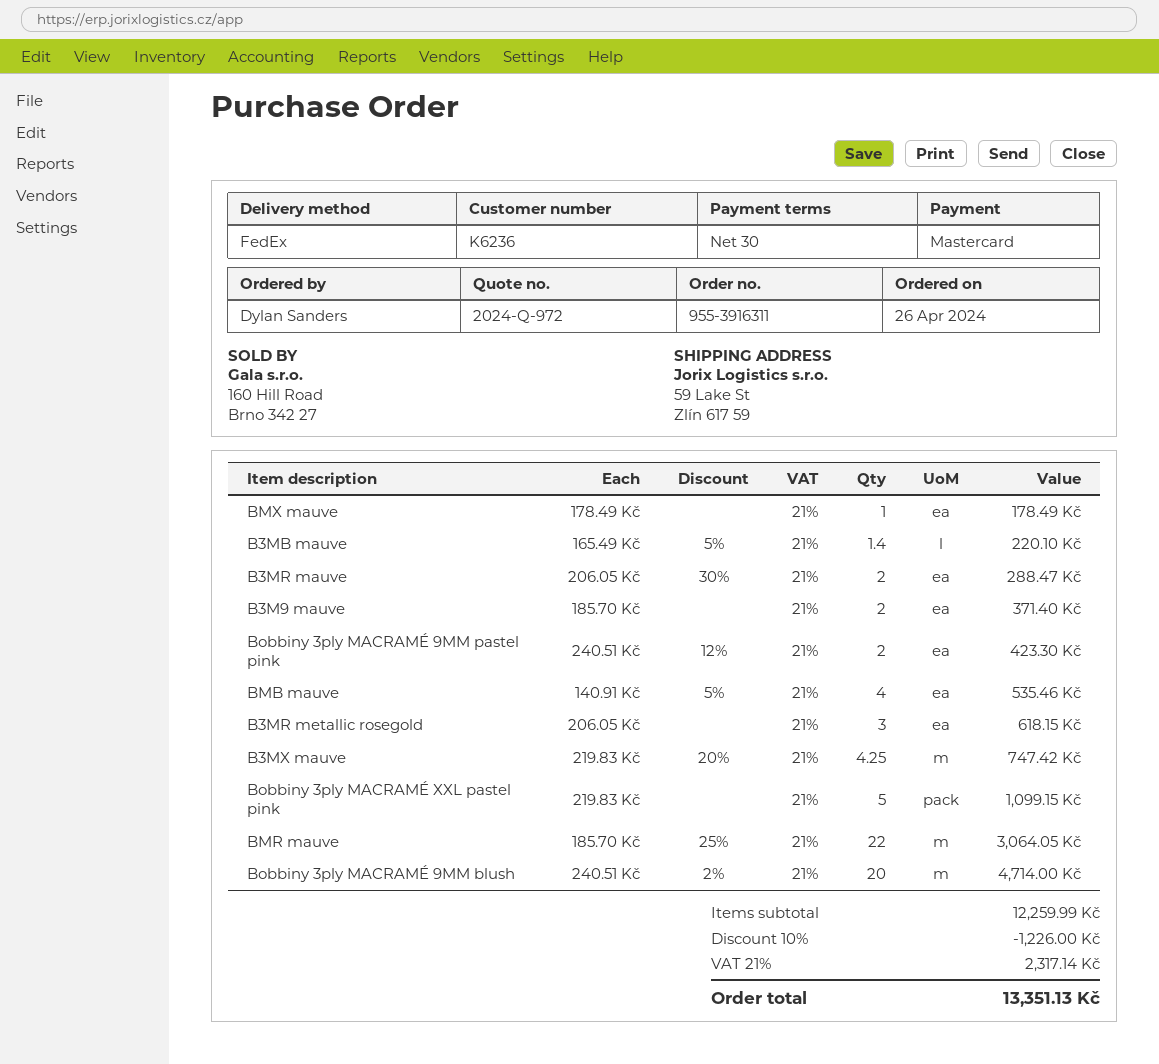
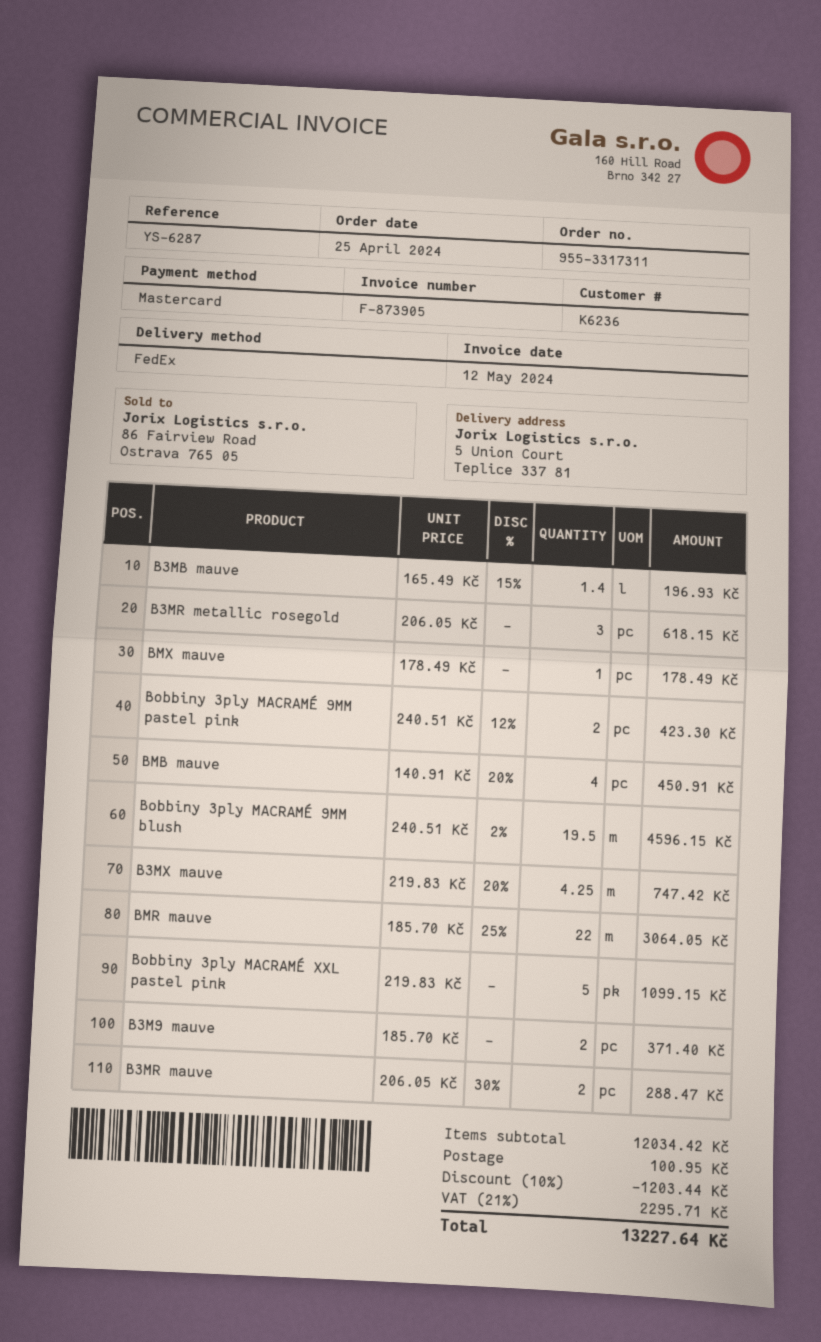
order number: 955-3916311 -> 955-3317311
order date: 2024-04-26 -> 2024-04-25
ship to: 59 Lake St, Zlín 617 59 -> 5 Union Court, Teplice 337 81
B3MB mauve: 1.4 x 165.49 - 5% = 220.10 -> 1.4 x 165.49 - 15% = 196.93
BMB mauve: 4 x 140.91 - 5% = 535.46 -> 4 x 140.91 - 20% = 450.91
Bobbiny 3ply MACRAMÉ 9MM blush: 20 x 240.51 - 2% = 4714.00 -> 19.5 x 240.51 - 2% = 4596.15
subtotal: 12259.99 -> 12034.42
discount: 10% = 1226.00 -> 10% = 1203.44
shipping: none -> 100.95
tax: 21% = 2317.14 -> 21% = 2295.71
total: 13351.13 -> 13227.64

